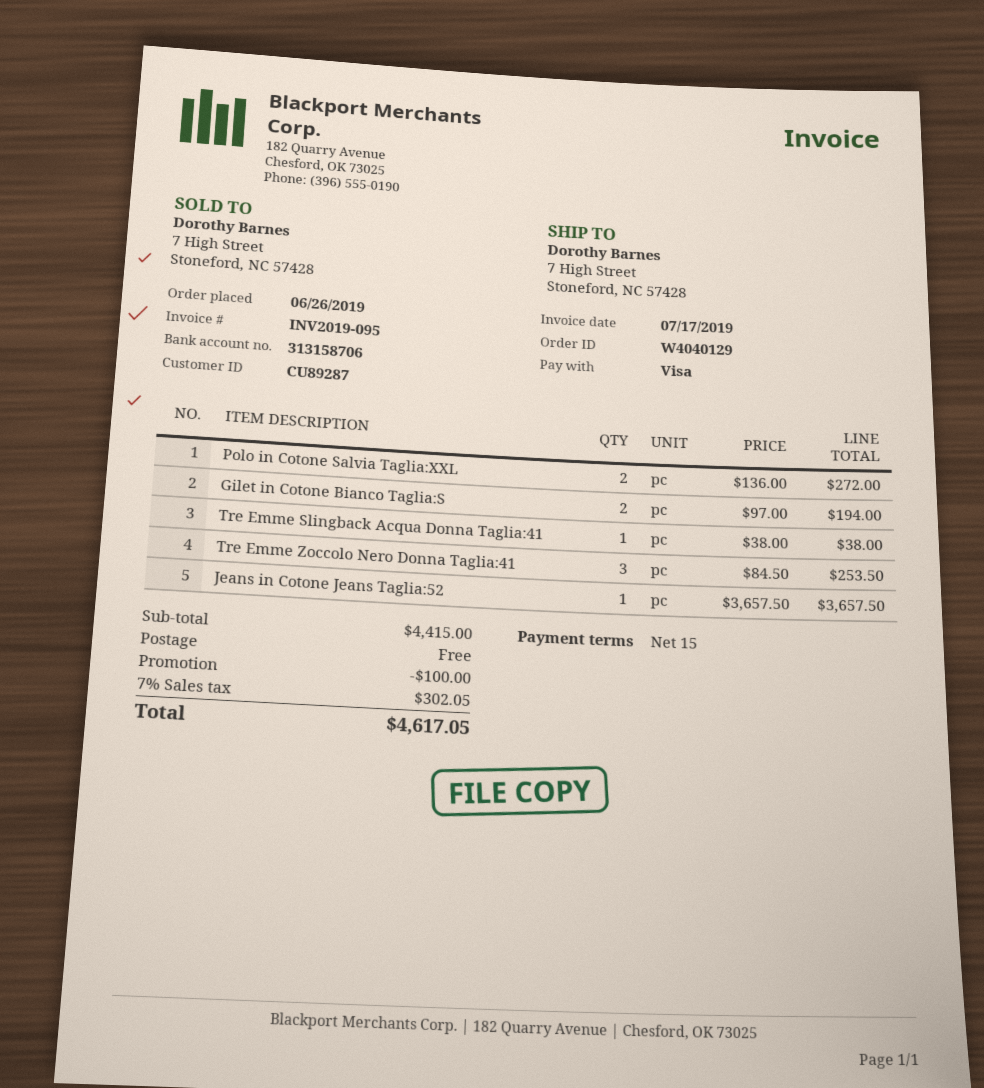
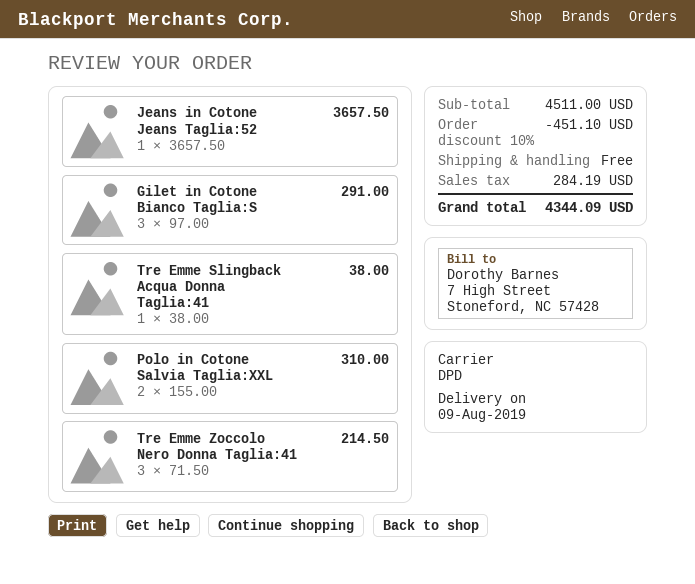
Polo in Cotone Salvia Taglia:XXL: 2 x 136.00 = 272.00 -> 2 x 155.00 = 310.00
Gilet in Cotone Bianco Taglia:S: 2 x 97.00 = 194.00 -> 3 x 97.00 = 291.00
Tre Emme Zoccolo Nero Donna Taglia:41: 3 x 84.50 = 253.50 -> 3 x 71.50 = 214.50
subtotal: 4415.00 -> 4511.00
discount: 100.00 -> 451.10
tax: 302.05 -> 284.19
total: 4617.05 -> 4344.09

